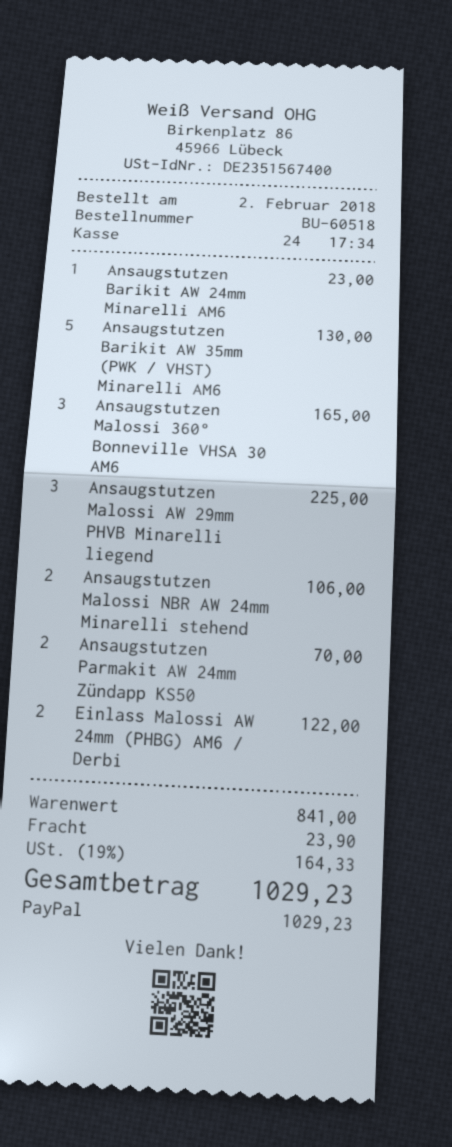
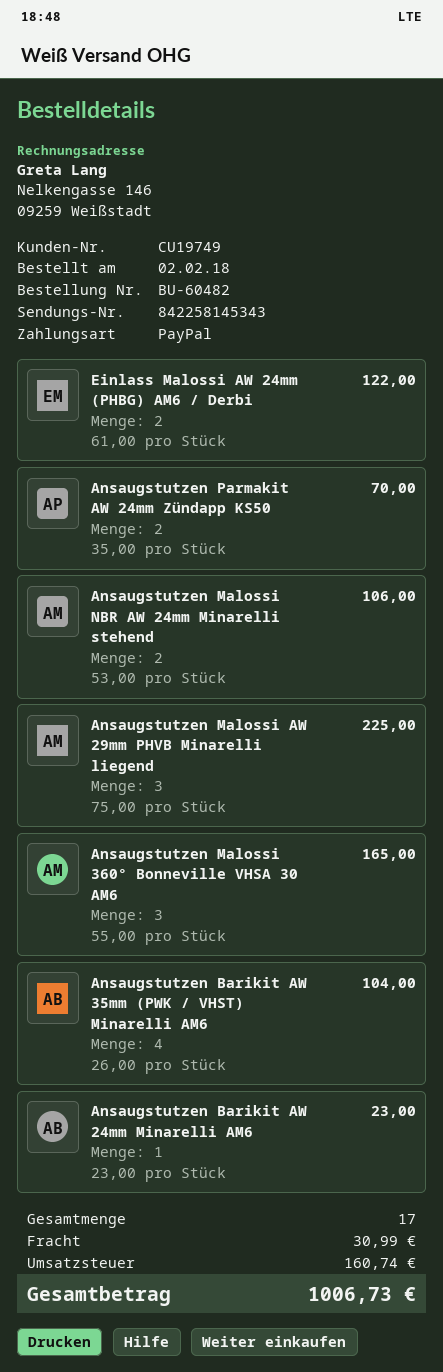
order number: BU-60518 -> BU-60482
Ansaugstutzen Barikit AW 35mm (PWK / VHST) Minarelli AM6: 5 for 130.00 -> 4 for 104.00
shipping: 23.90 -> 30.99
tax: 164.33 -> 160.74
total: 1029.23 -> 1006.73

